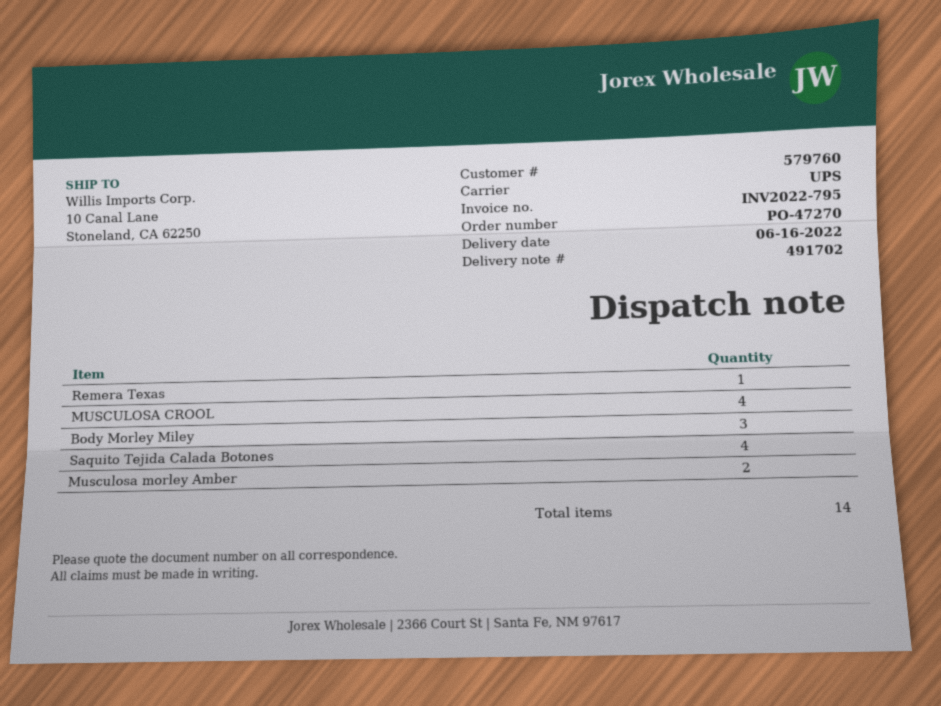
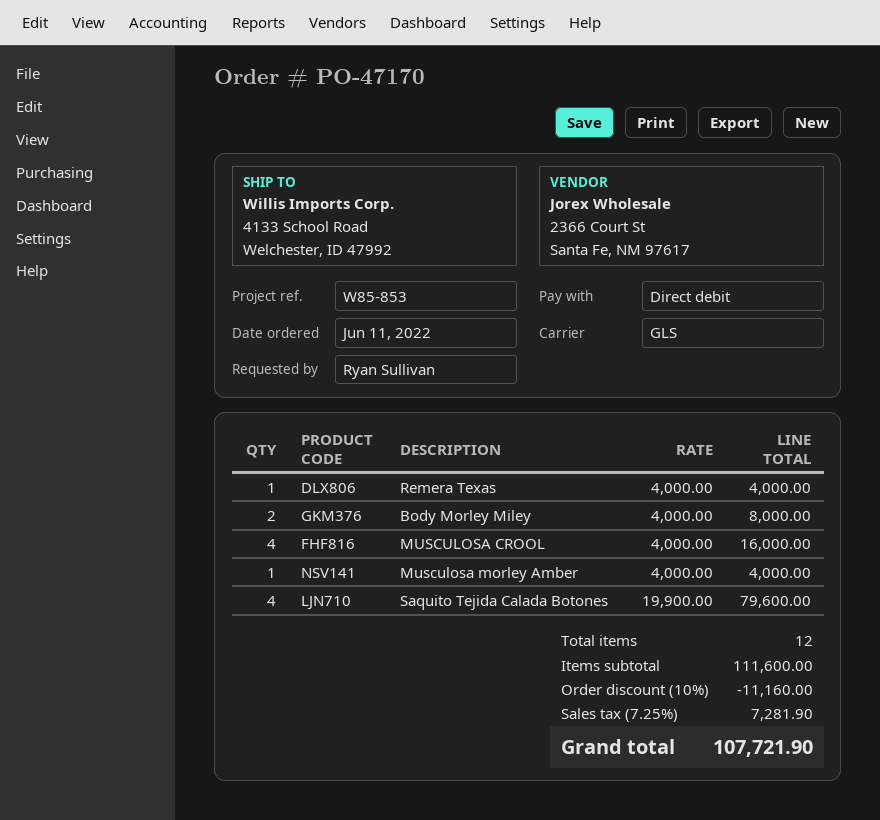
order number: PO-47270 -> PO-47170
shipping method: UPS -> GLS
ship to: 10 Canal Lane, Stoneland, CA 62250 -> 4133 School Road, Welchester, ID 47992
Body Morley Miley: 3 -> 2
Musculosa morley Amber: 2 -> 1
total quantity: 14 -> 12

